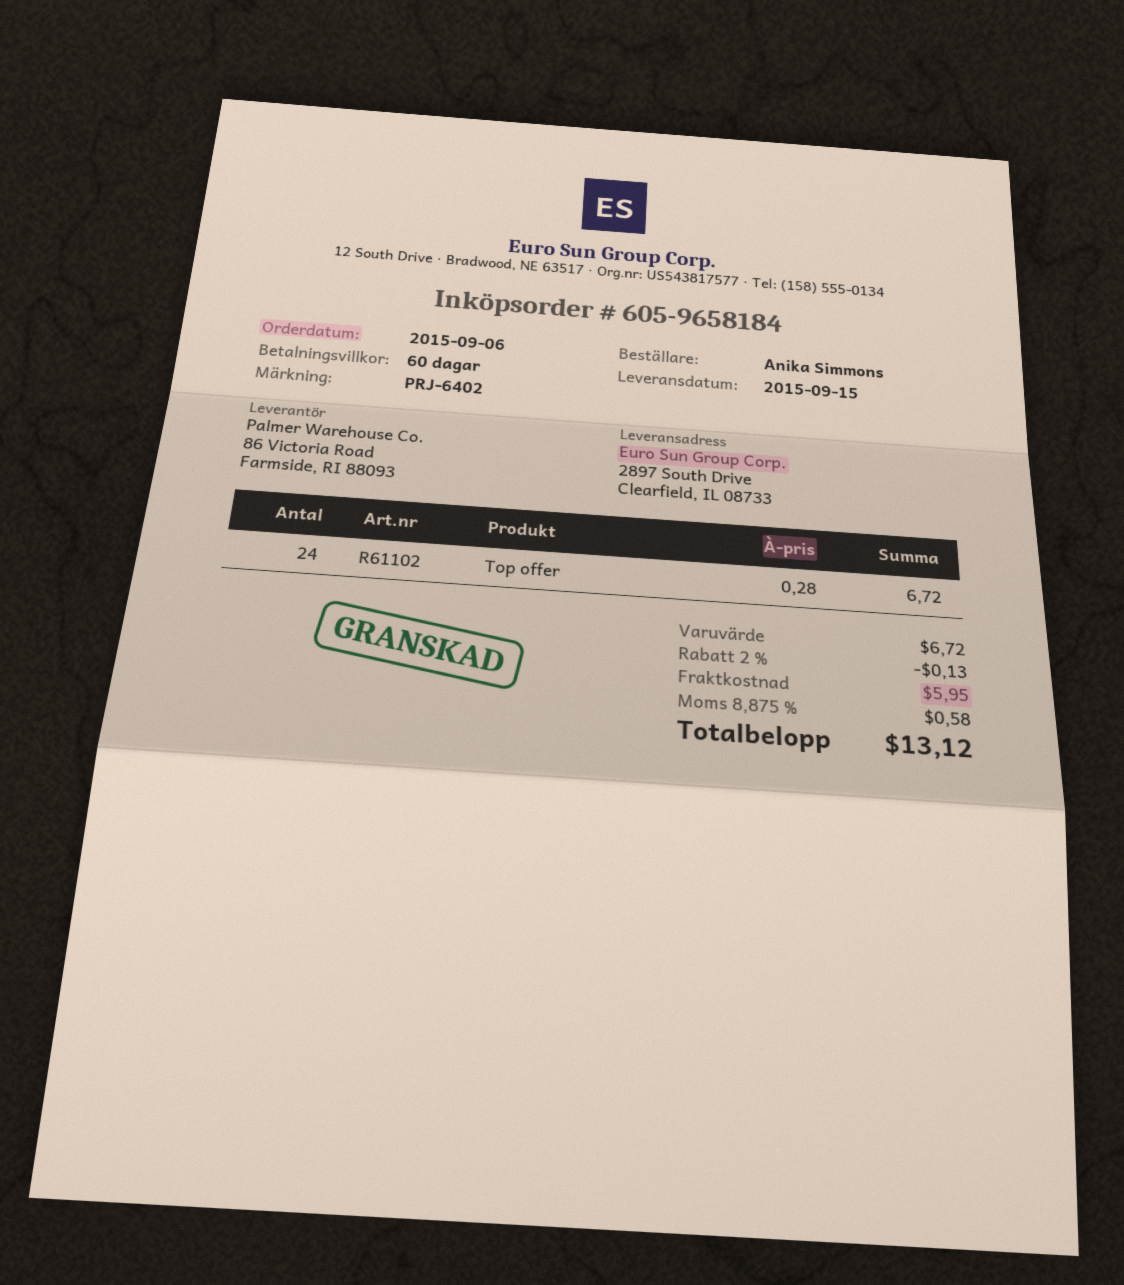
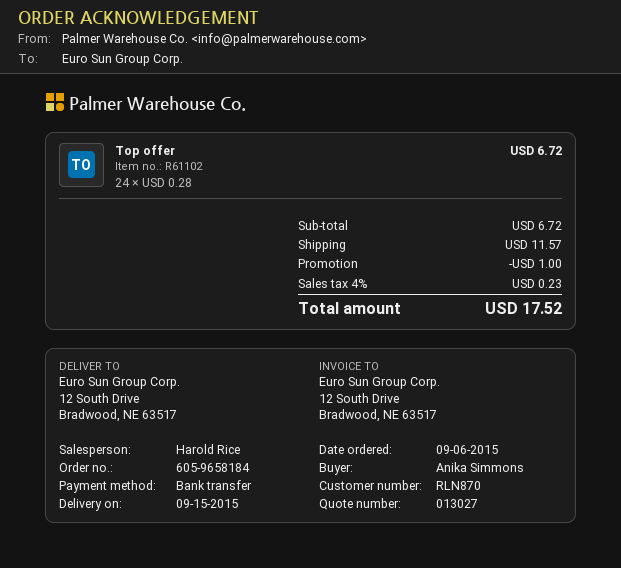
ship to: 2897 South Drive, Clearfield, IL 08733 -> 12 South Drive, Bradwood, NE 63517
discount: 0.13 -> 1.00
shipping: 5.95 -> 11.57
tax: 8.875% = 0.58 -> 4% = 0.23
total: 13.12 -> 17.52

